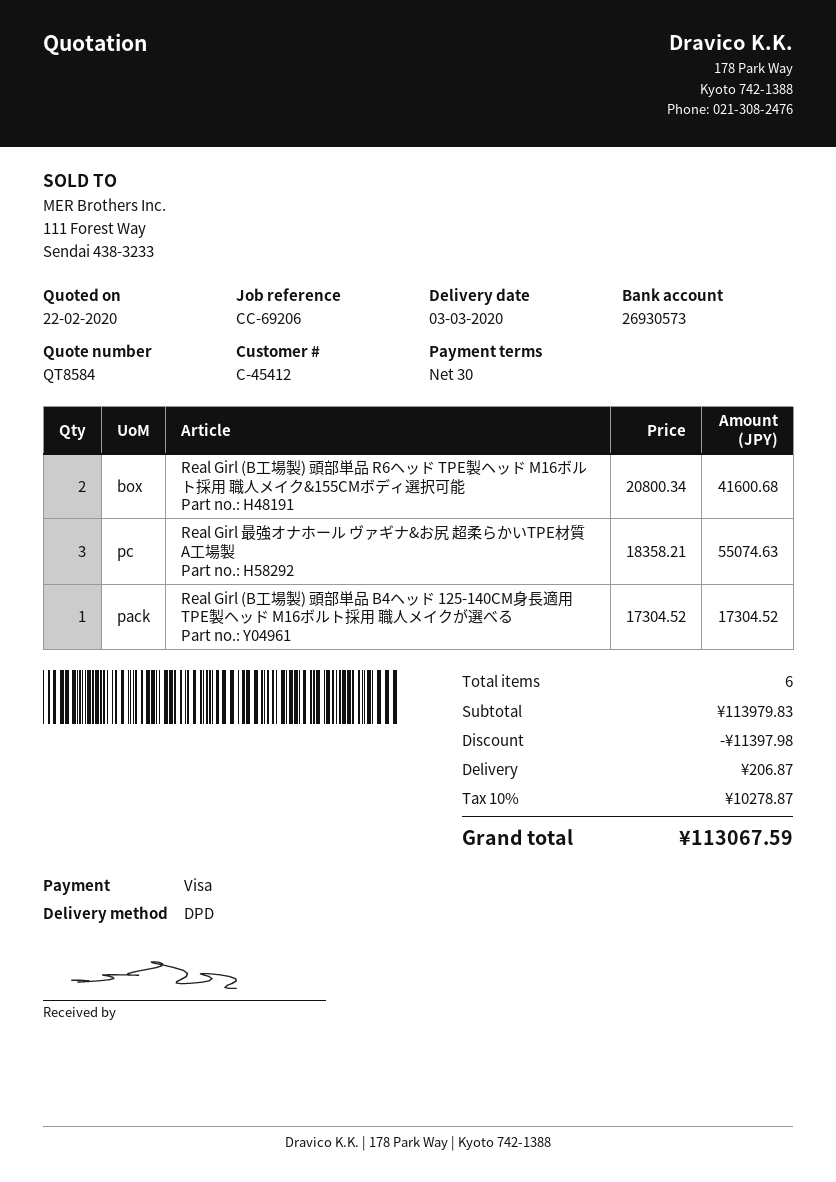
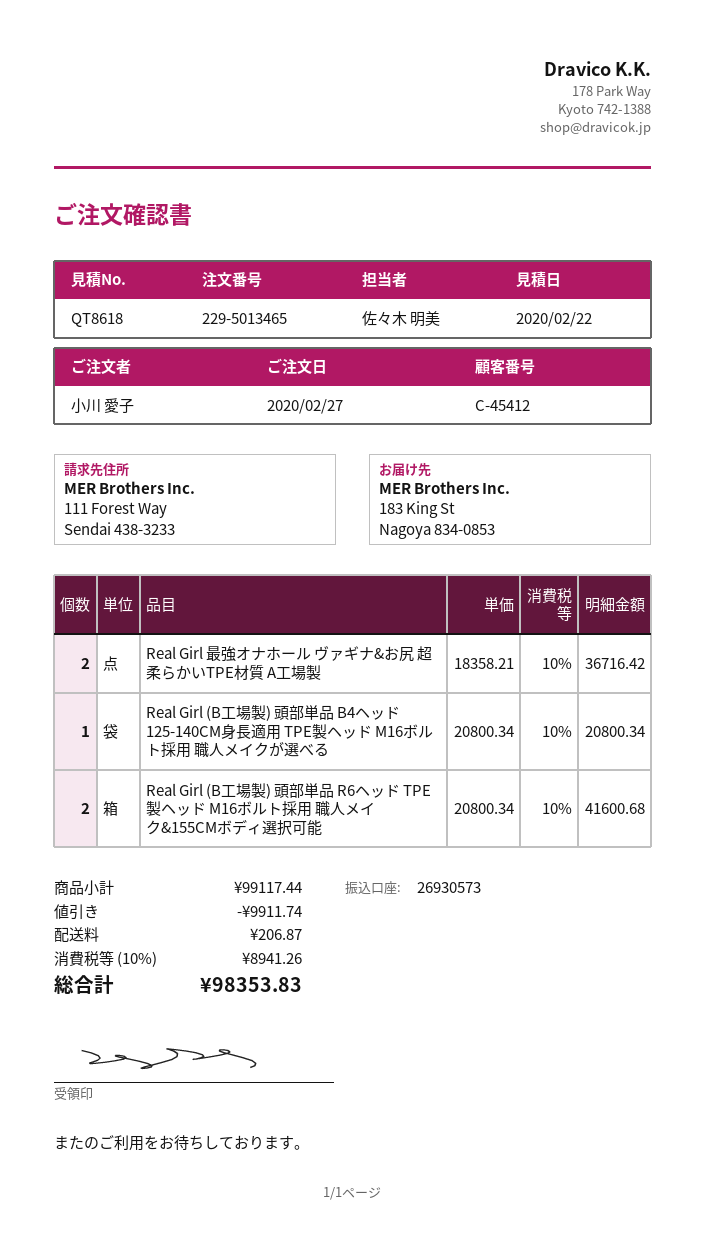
quote number: QT8584 -> QT8618
Real Girl 最強オナホール ヴァギナ&お尻 超柔らかいTPE材質 A工場製: 3 x 18358.21 = 55074.63 -> 2 x 18358.21 = 36716.42
Real Girl (B工場製) 頭部単品 B4ヘッド 125-140CM身長適用 TPE製ヘッド M16ボルト採用 職人メイクが選べる: 1 x 17304.52 = 17304.52 -> 1 x 20800.34 = 20800.34
subtotal: 113979.83 -> 99117.44
discount: 11397.98 -> 9911.74
tax: 10% = 10278.87 -> 10% = 8941.26
total: 113067.59 -> 98353.83

